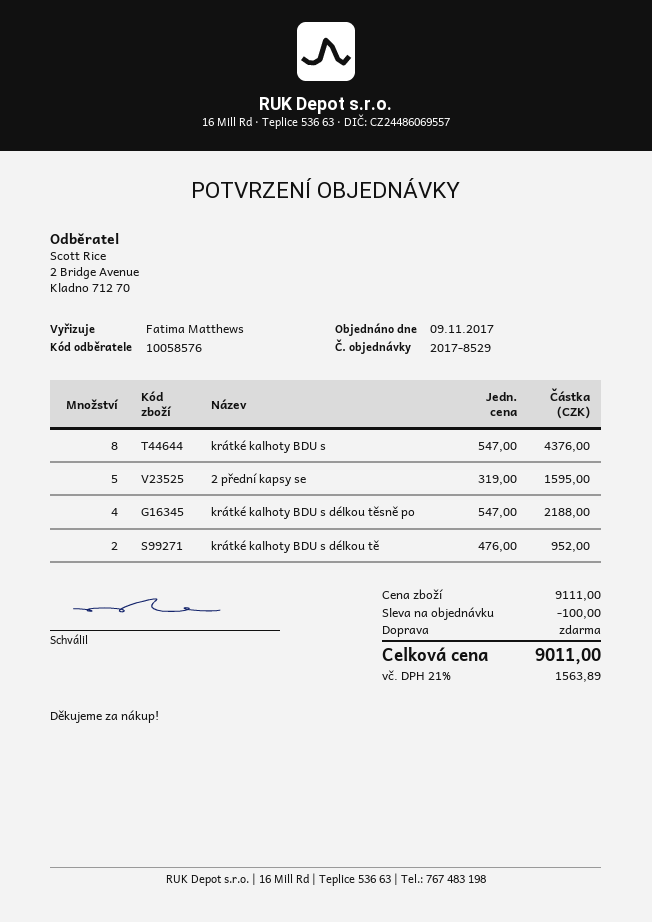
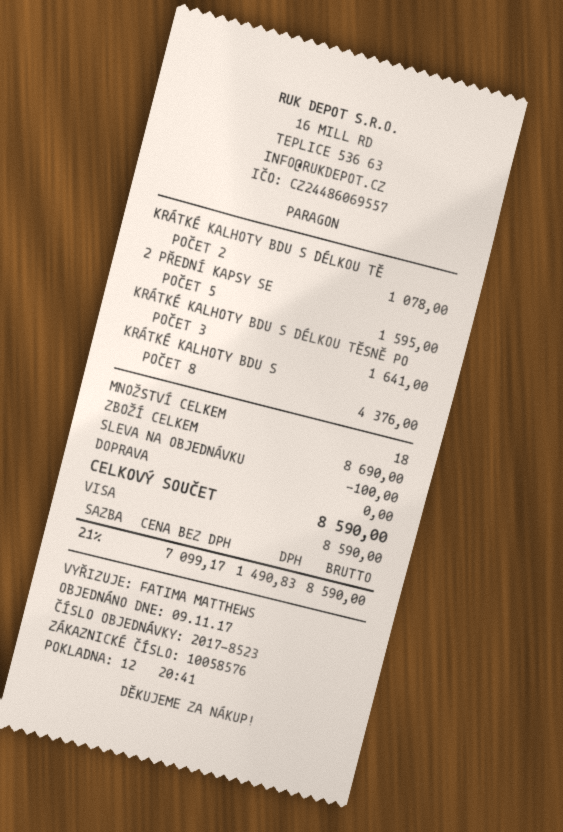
order number: 2017-8529 -> 2017-8523
krátké kalhoty BDU s délkou těsně po: 4 for 2188.00 -> 3 for 1641.00
krátké kalhoty BDU s délkou tě: 2 for 952.00 -> 2 for 1078.00
subtotal: 9111.00 -> 8690.00
tax: 21% = 1563.89 -> 21% = 1490.83
total: 9011.00 -> 8590.00

